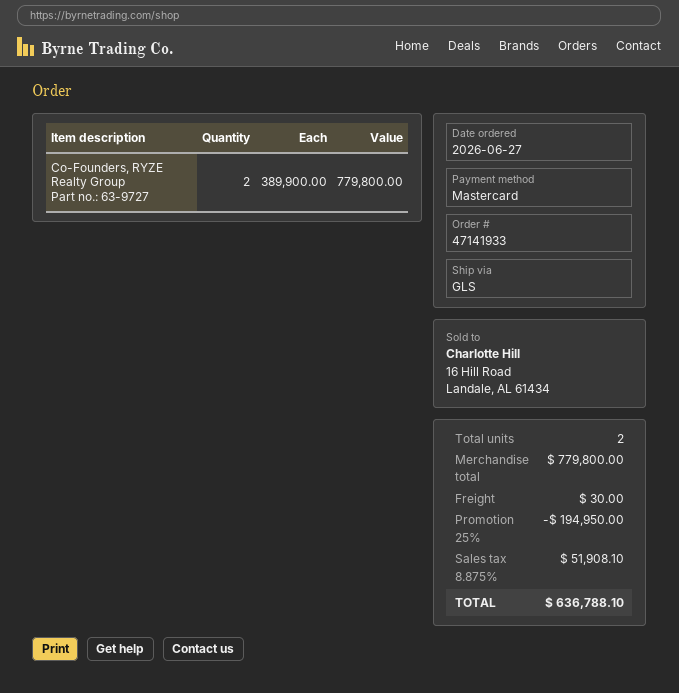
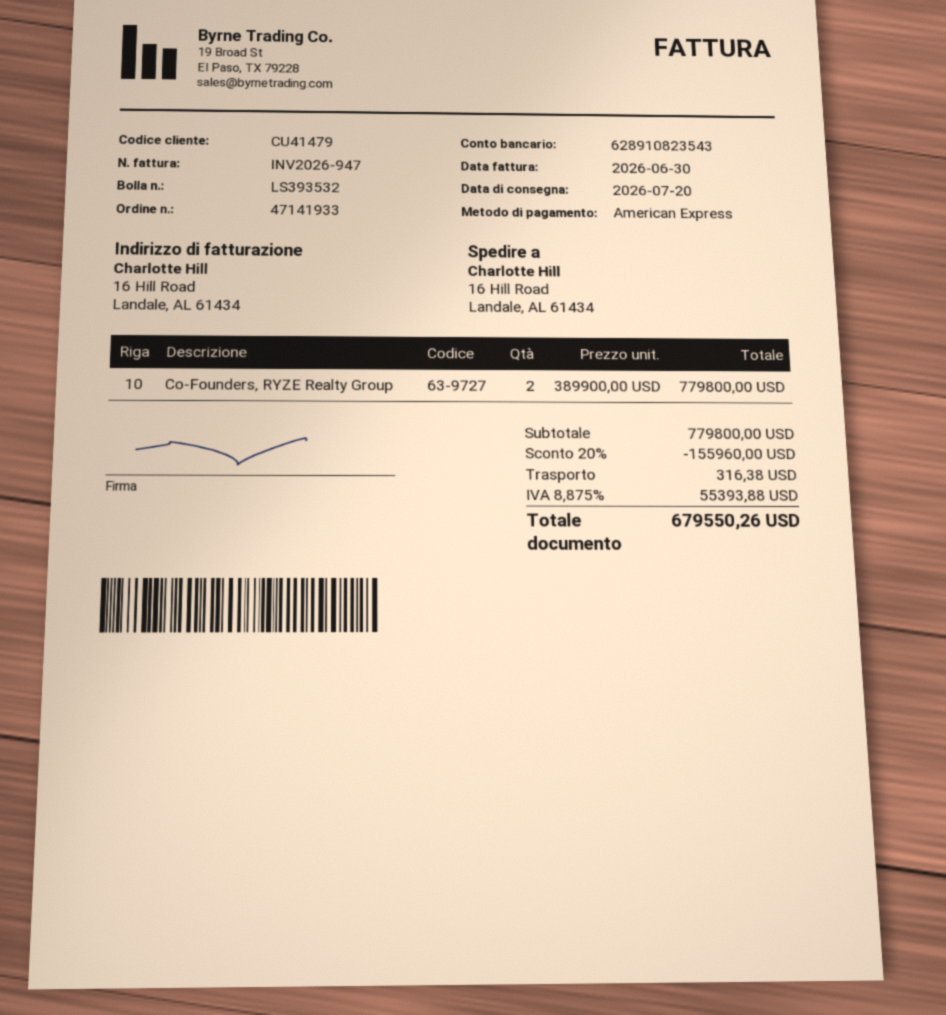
payment method: Mastercard -> American Express
discount: 25% = 194950.00 -> 20% = 155960.00
shipping: 30.00 -> 316.38
tax: 8.875% = 51908.10 -> 8.875% = 55393.88
total: 636788.10 -> 679550.26

